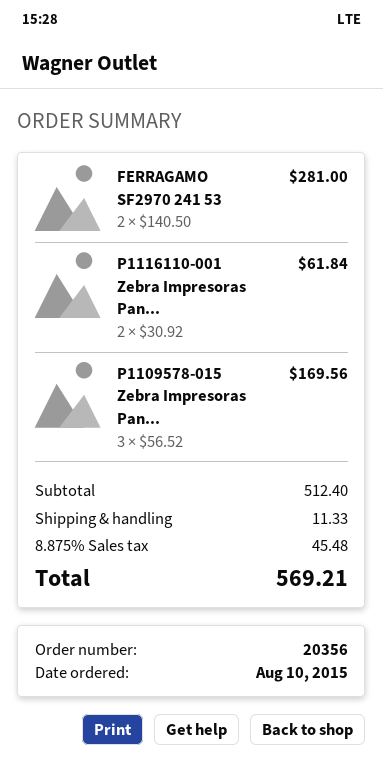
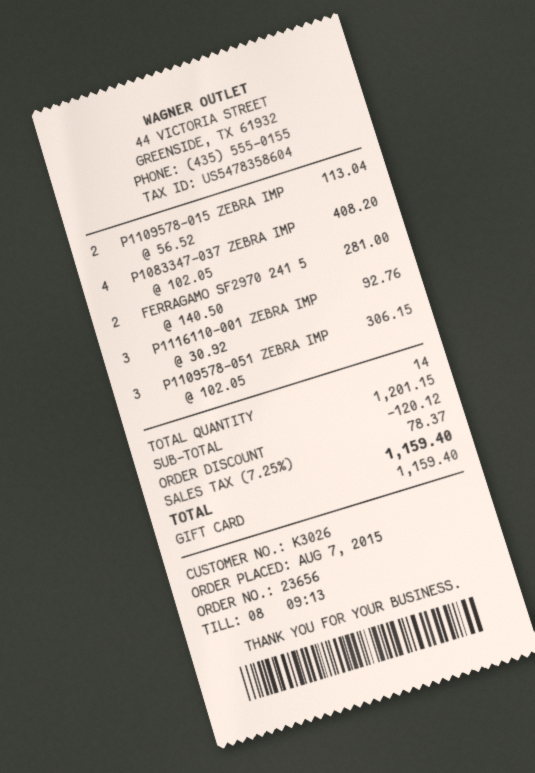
order number: 20356 -> 23656
order date: 2015-08-10 -> 2015-08-07
P1116110-001 Zebra Impresoras Pan...: 2 x 30.92 = 61.84 -> 3 x 30.92 = 92.76
P1109578-015 Zebra Impresoras Pan...: 3 x 56.52 = 169.56 -> 2 x 56.52 = 113.04
P1083347-037 ZEBRA IMP: none -> 4 x 102.05 = 408.20
P1109578-051 ZEBRA IMP: none -> 3 x 102.05 = 306.15
subtotal: 512.40 -> 1201.15
discount: none -> 120.12
shipping: 11.33 -> none
tax: 8.875% = 45.48 -> 7.25% = 78.37
total: 569.21 -> 1159.40

